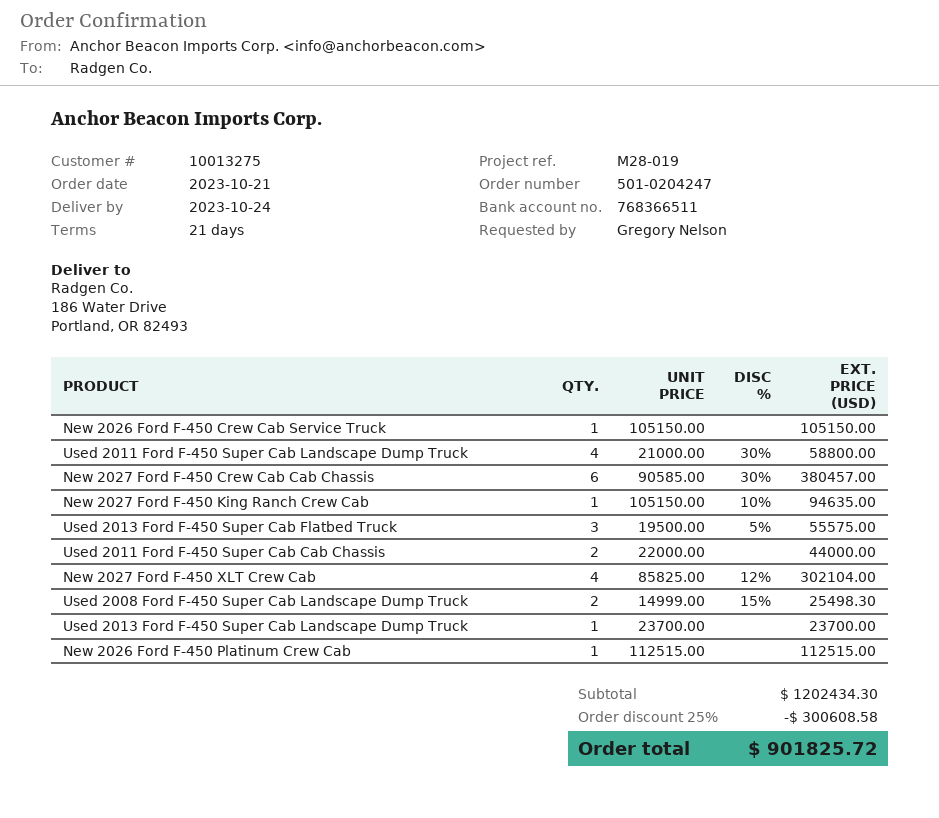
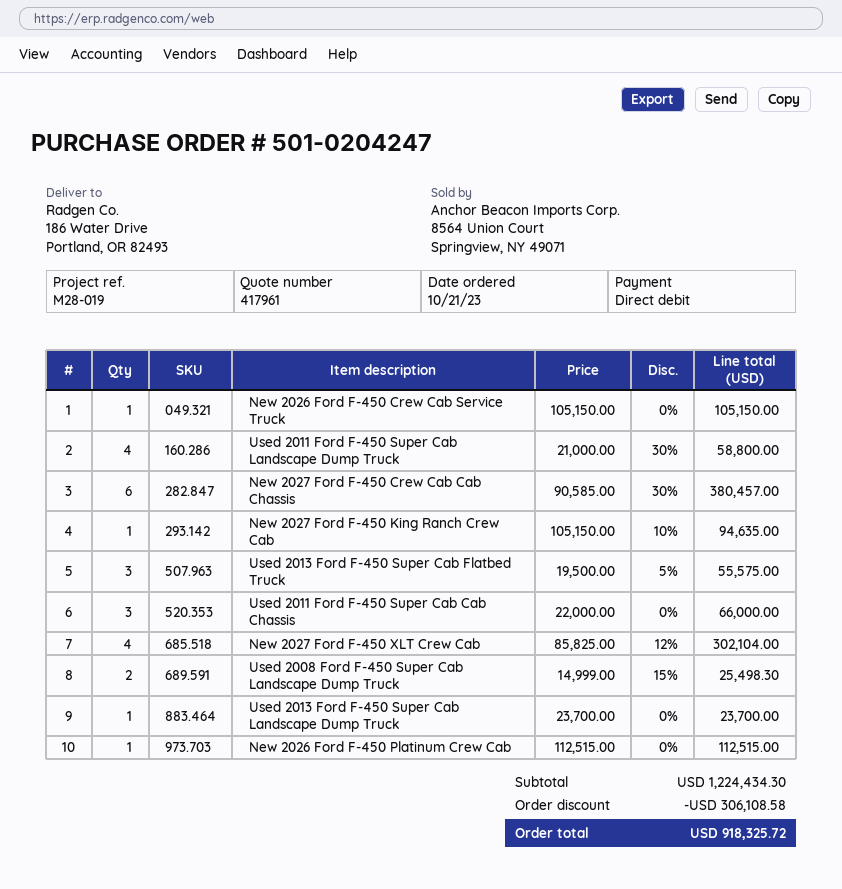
Used 2011 Ford F-450 Super Cab Cab Chassis: 2 x 22000.00 = 44000.00 -> 3 x 22000.00 = 66000.00
subtotal: 1202434.30 -> 1224434.30
discount: 300608.58 -> 306108.58
total: 901825.72 -> 918325.72

